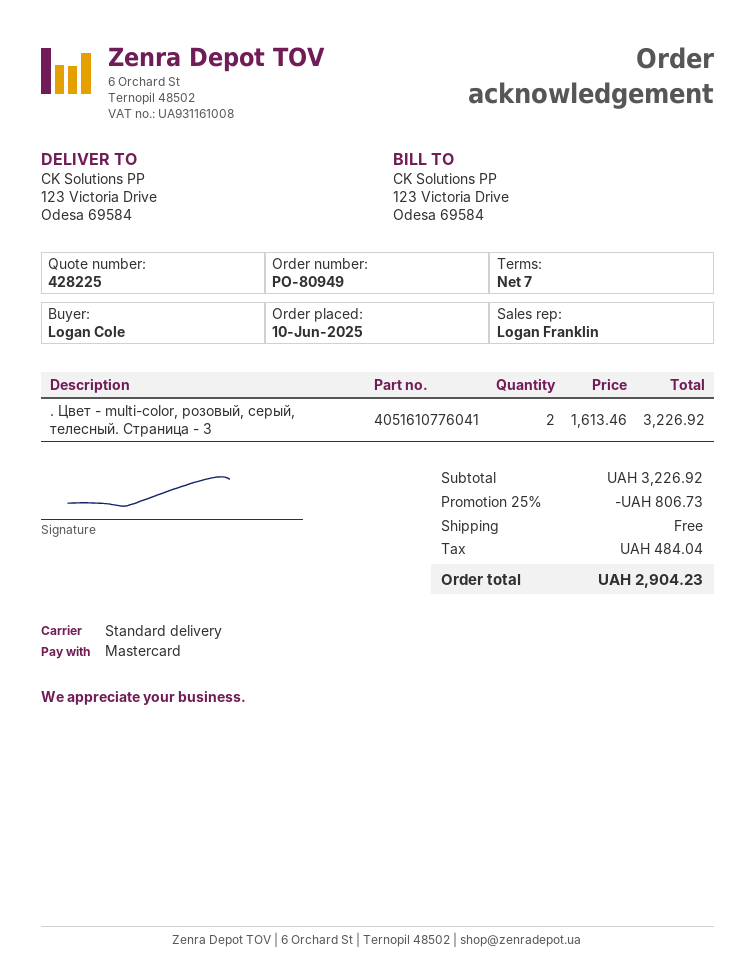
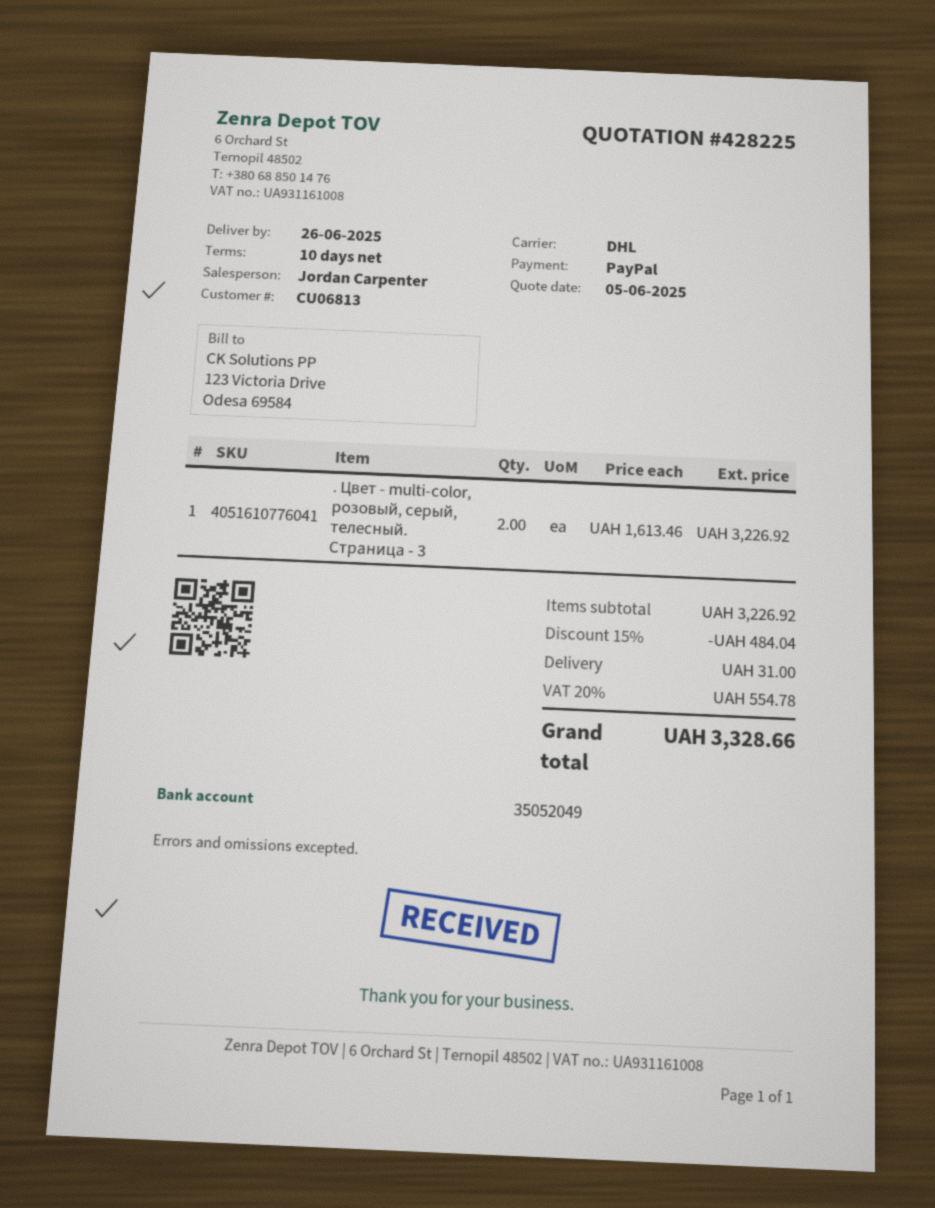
payment terms: 7 days -> 10 days
sales rep: Logan Franklin -> Jordan Carpenter
payment method: Mastercard -> PayPal
shipping method: standard -> DHL
discount: 25% = 806.73 -> 15% = 484.04
shipping: 0.00 -> 31.00
tax: 484.04 -> 554.78
total: 2904.23 -> 3328.66

